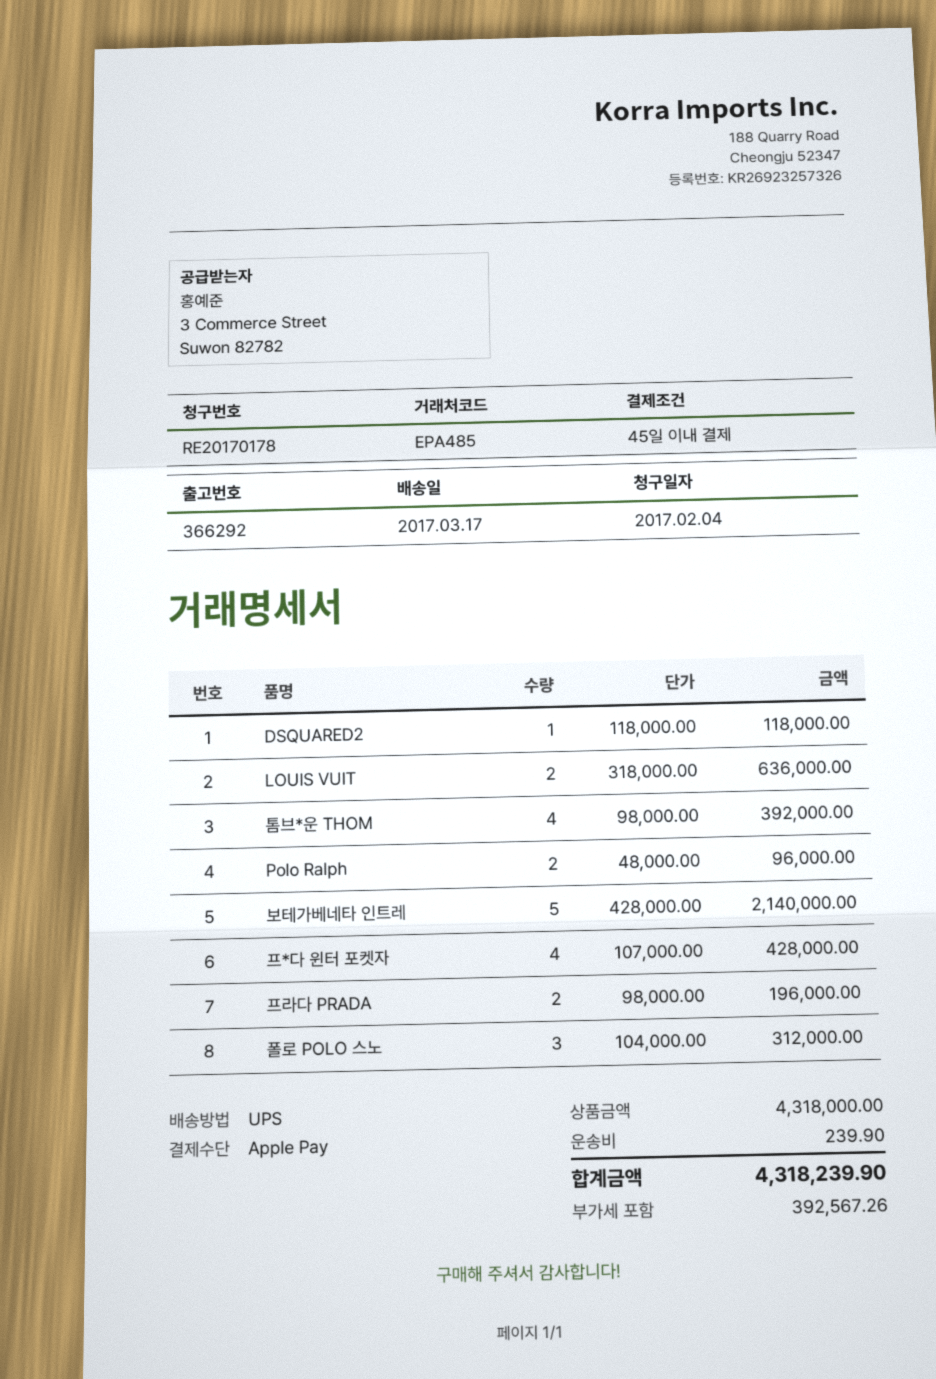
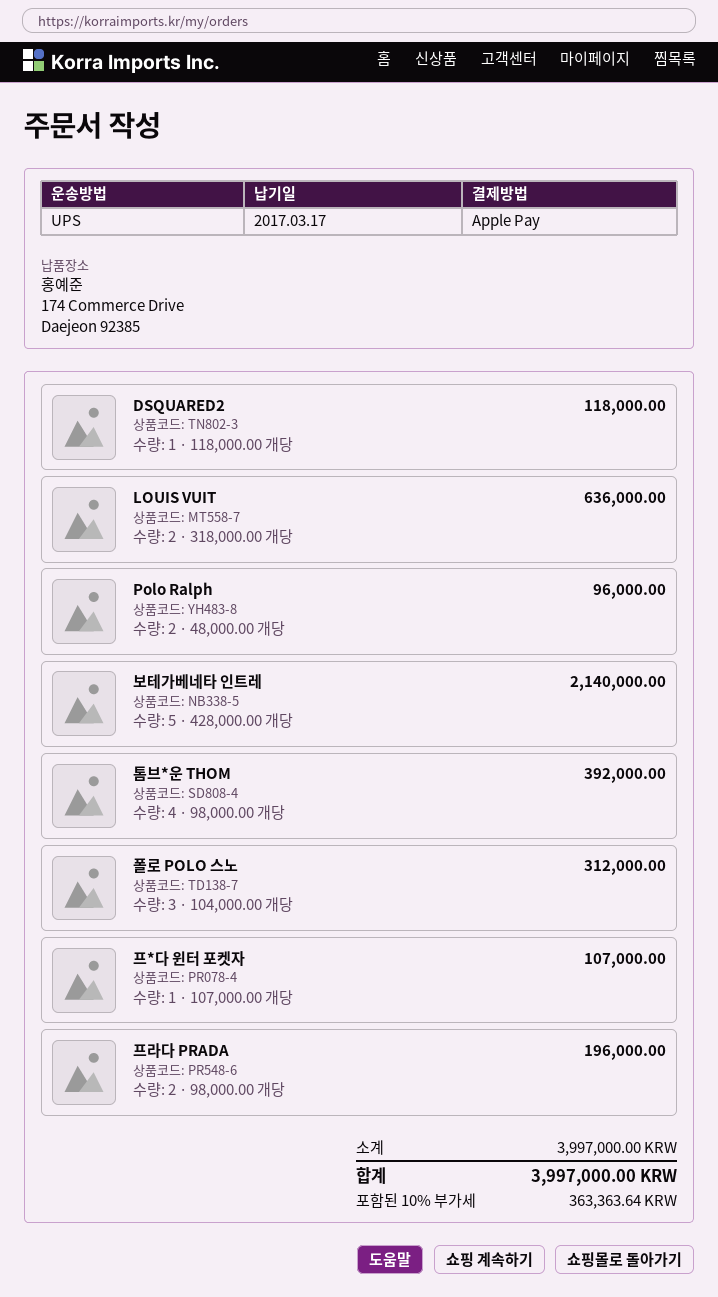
프*다 윈터 포켓자: 4 x 107000.00 = 428000.00 -> 1 x 107000.00 = 107000.00
subtotal: 4318000.00 -> 3997000.00
shipping: 239.90 -> none
tax: 392567.26 -> 363363.64
total: 4318239.90 -> 3997000.00

